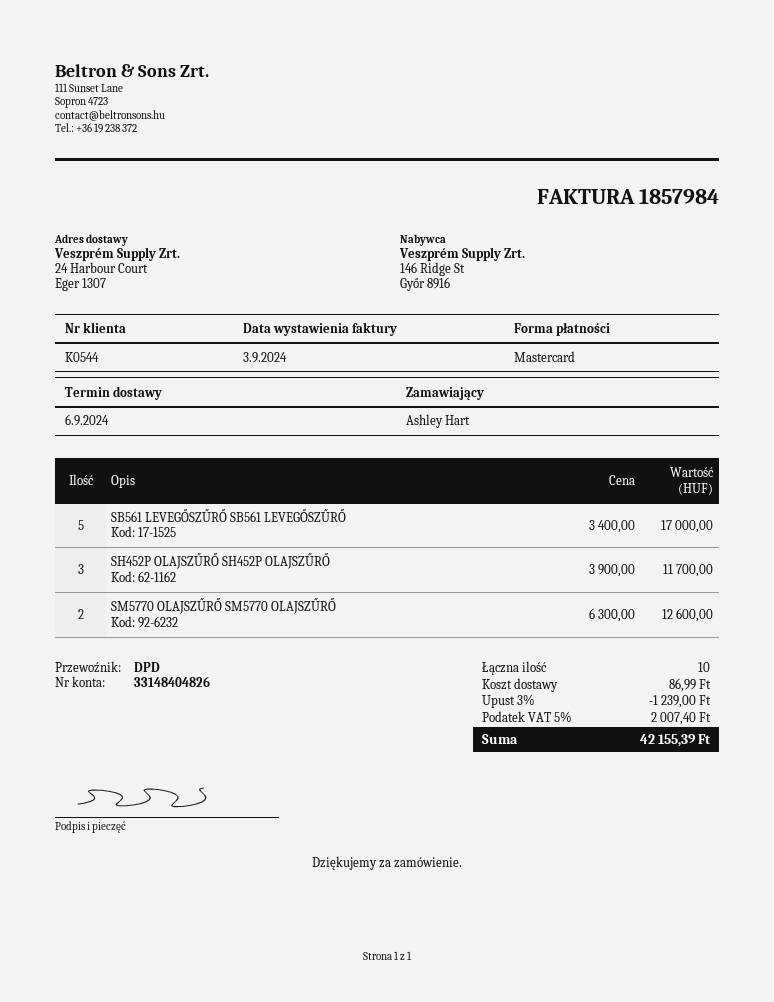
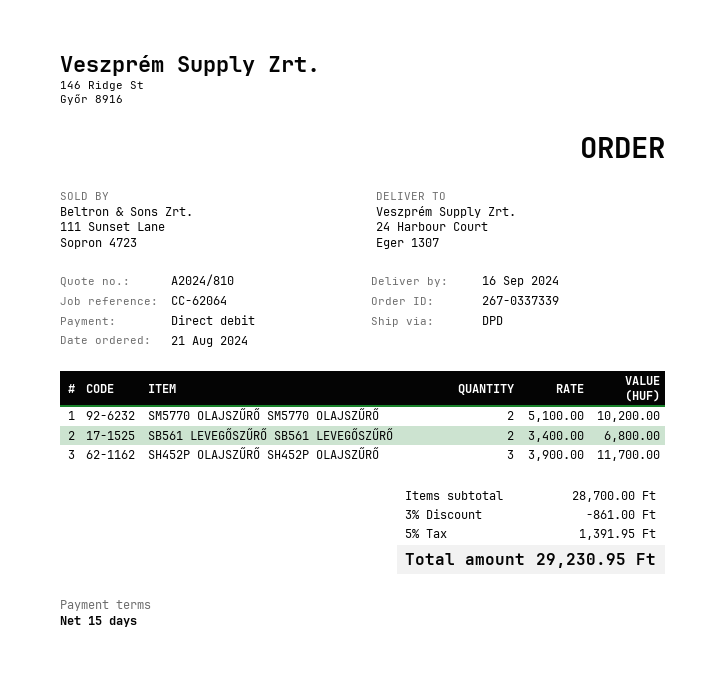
delivery date: 2024-09-06 -> 2024-09-16
payment method: Mastercard -> direct debit
SB561 LEVEGŐSZŰRŐ SB561 LEVEGŐSZŰRŐ: 5 x 3400.00 = 17000.00 -> 2 x 3400.00 = 6800.00
SM5770 OLAJSZŰRŐ SM5770 OLAJSZŰRŐ: 2 x 6300.00 = 12600.00 -> 2 x 5100.00 = 10200.00
discount: 3% = 1239.00 -> 3% = 861.00
shipping: 86.99 -> none
tax: 5% = 2007.40 -> 5% = 1391.95
total: 42155.39 -> 29230.95

